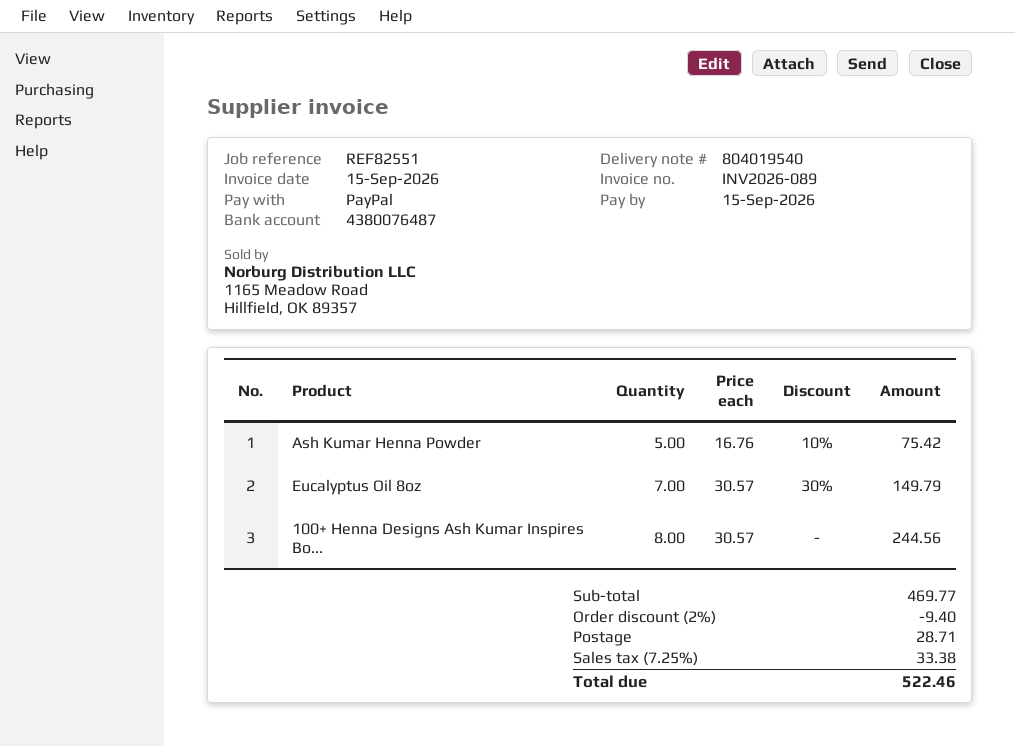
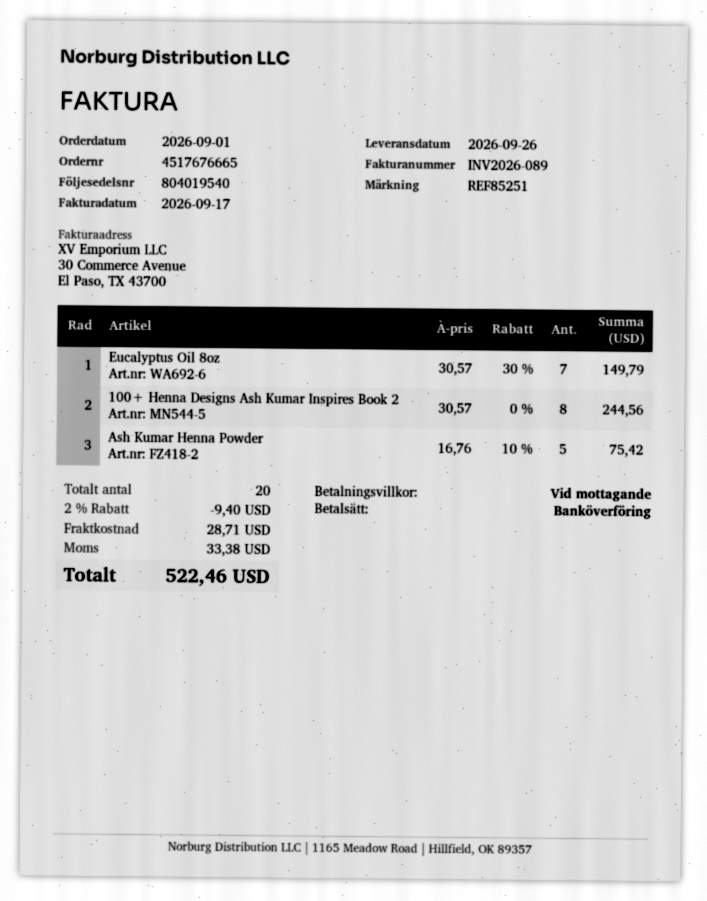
invoice date: 2026-09-15 -> 2026-09-17
reference: REF82551 -> REF85251
payment method: PayPal -> bank transfer

